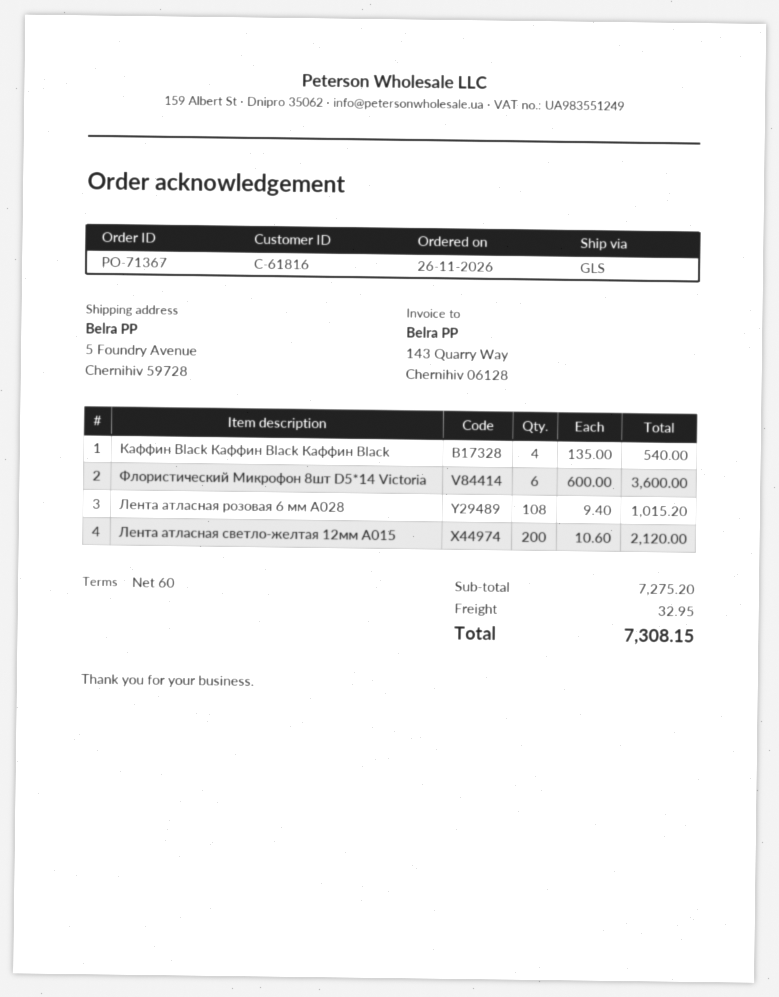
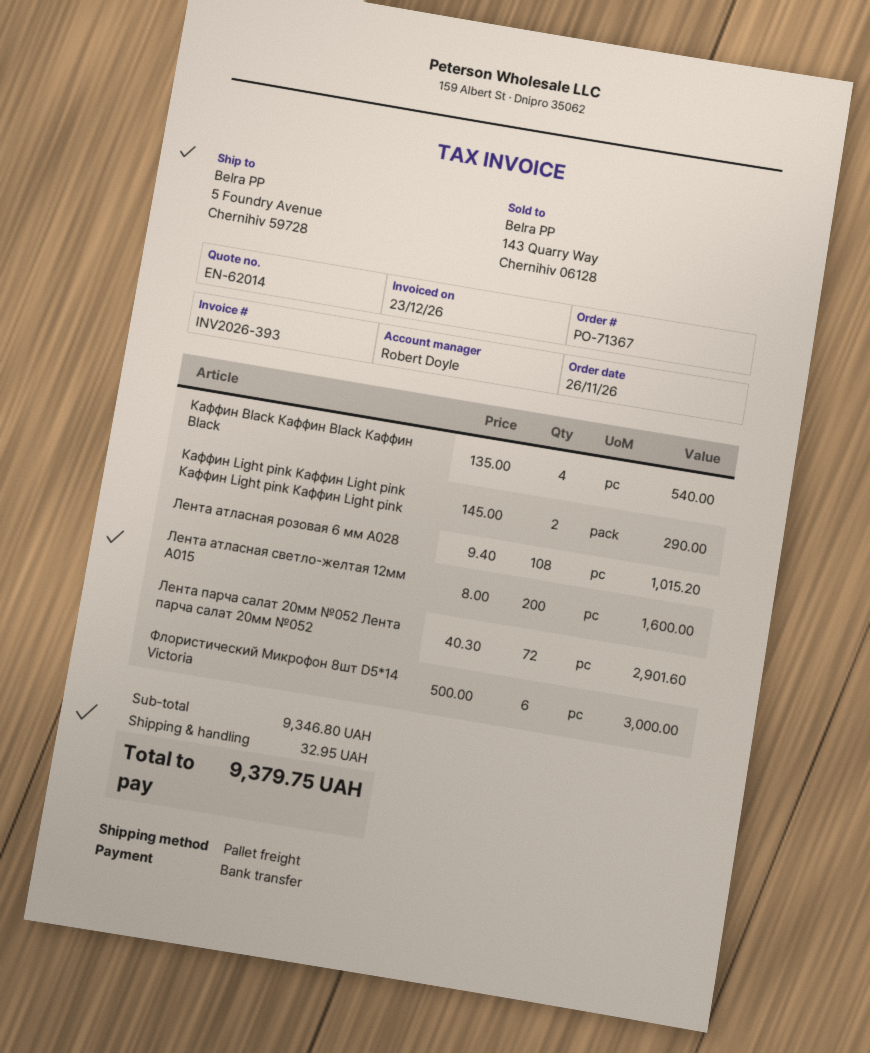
shipping method: GLS -> pallet freight
Флористический Микрофон 8шт D5*14 Victoria: 6 x 600.00 = 3600.00 -> 6 x 500.00 = 3000.00
Лента атласная светло-желтая 12мм А015: 200 x 10.60 = 2120.00 -> 200 x 8.00 = 1600.00
Каффин Light pink Каффин Light pink Каффин Light pink Каффин Light pink: none -> 2 x 145.00 = 290.00
Лента парча салат 20мм №052 Лента парча салат 20мм №052: none -> 72 x 40.30 = 2901.60
subtotal: 7275.20 -> 9346.80
total: 7308.15 -> 9379.75

